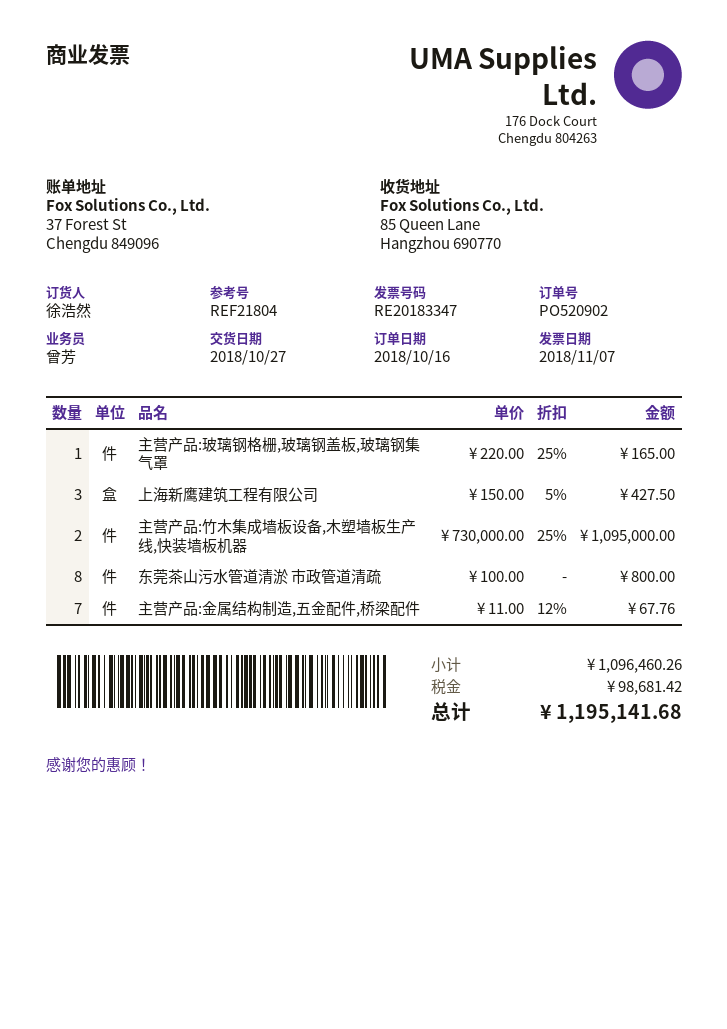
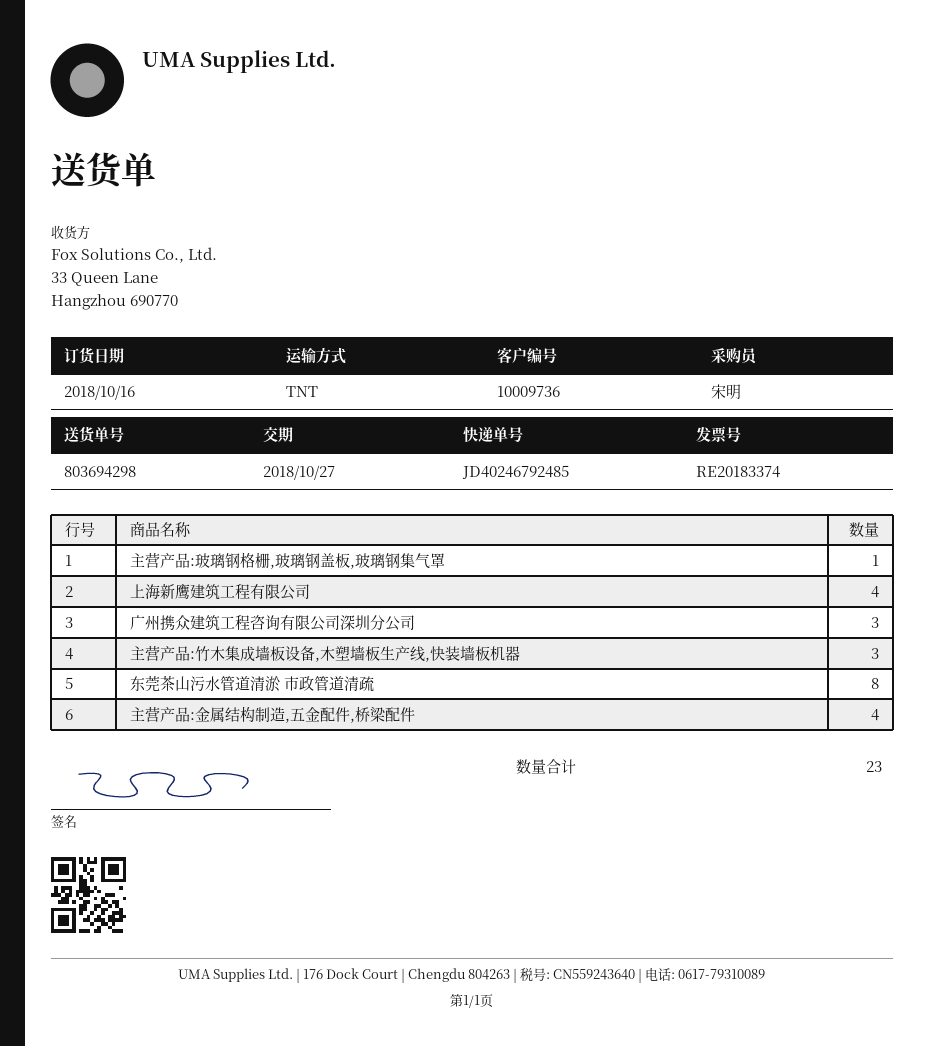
invoice number: RE20183347 -> RE20183374
ordered by: 徐浩然 -> 宋明
ship to: 85 Queen Lane, Hangzhou 690770 -> 33 Queen Lane, Hangzhou 690770
上海新鹰建筑工程有限公司: 3 -> 4
主营产品:竹木集成墙板设备,木塑墙板生产线,快装墙板机器: 2 -> 3
主营产品:金属结构制造,五金配件,桥梁配件: 7 -> 4
广州携众建筑工程咨询有限公司深圳分公司: none -> 3

